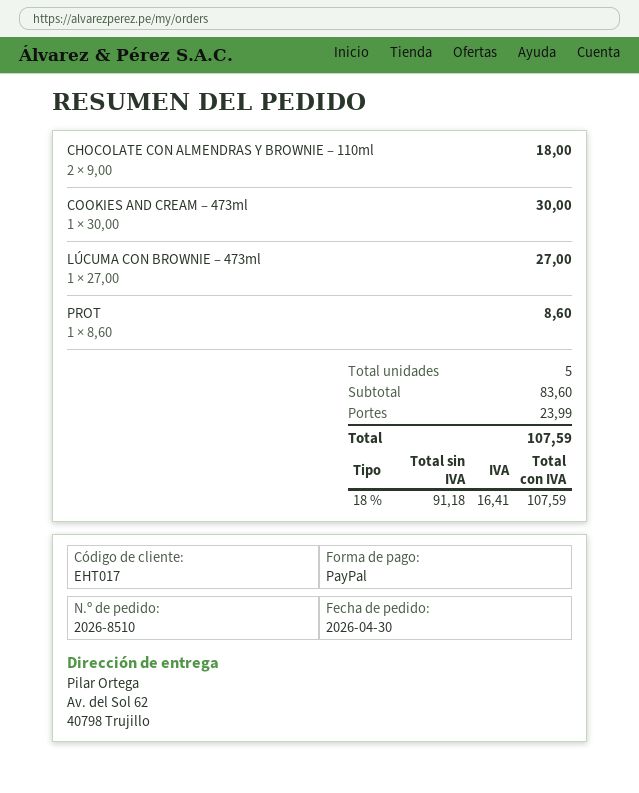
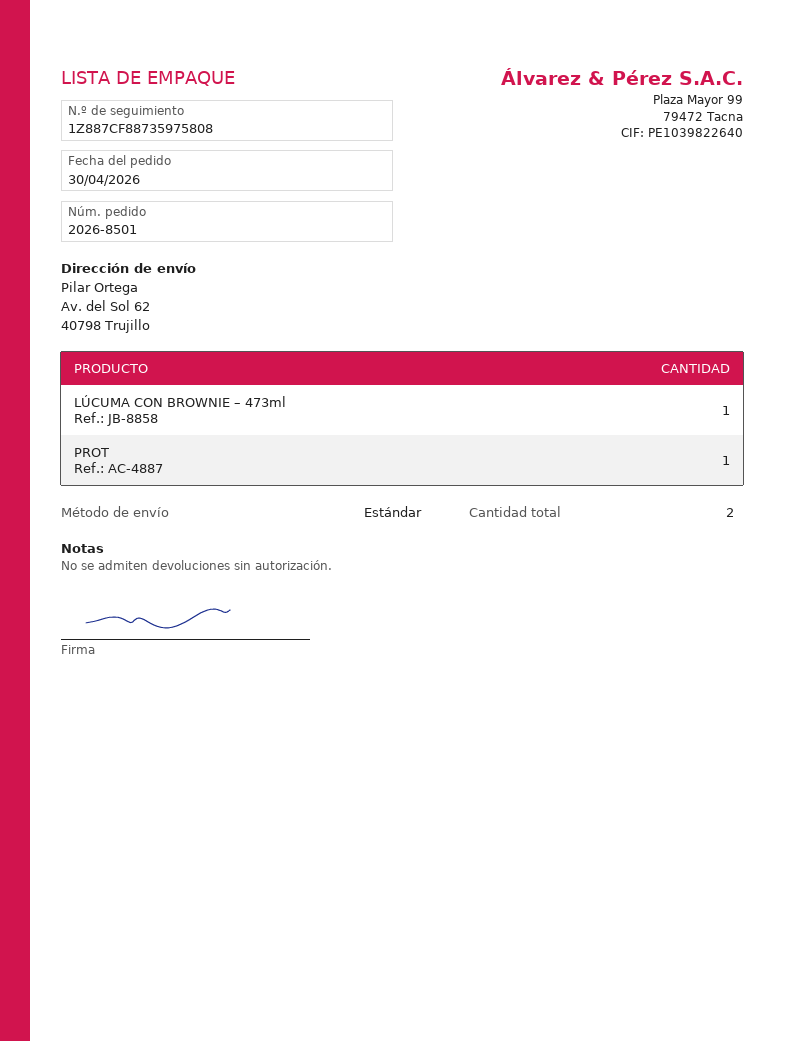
order number: 2026-8510 -> 2026-8501
CHOCOLATE CON ALMENDRAS Y BROWNIE – 110ml: 2 -> none
COOKIES AND CREAM – 473ml: 1 -> none
total quantity: 5 -> 2

